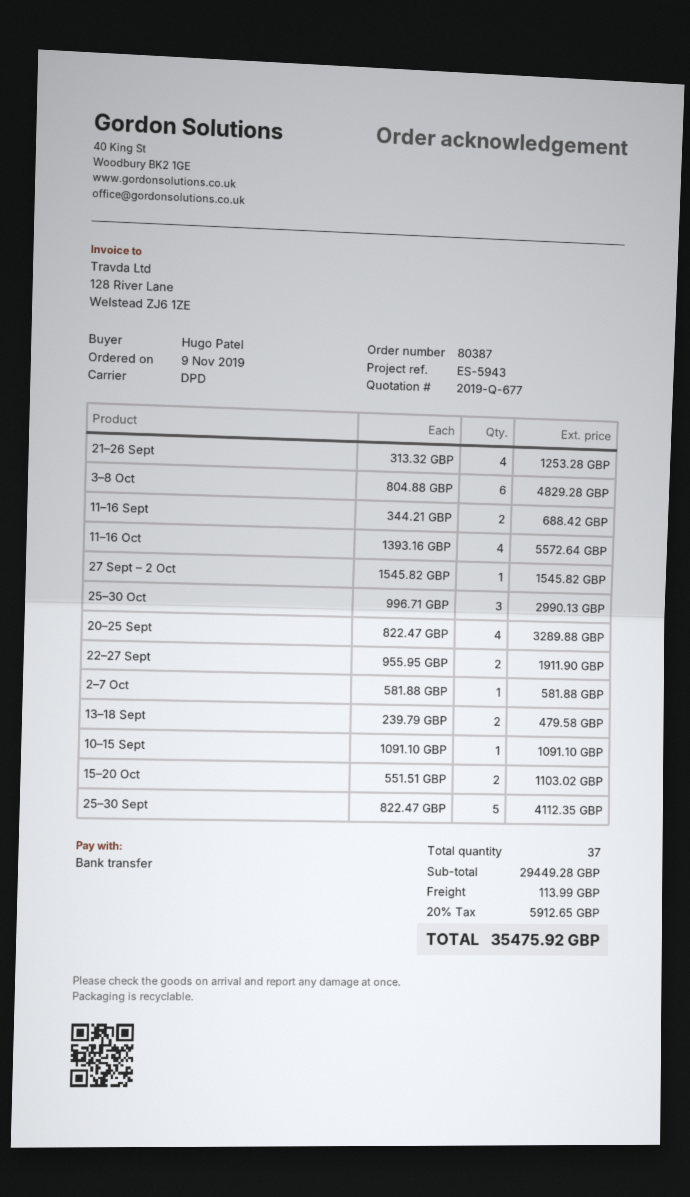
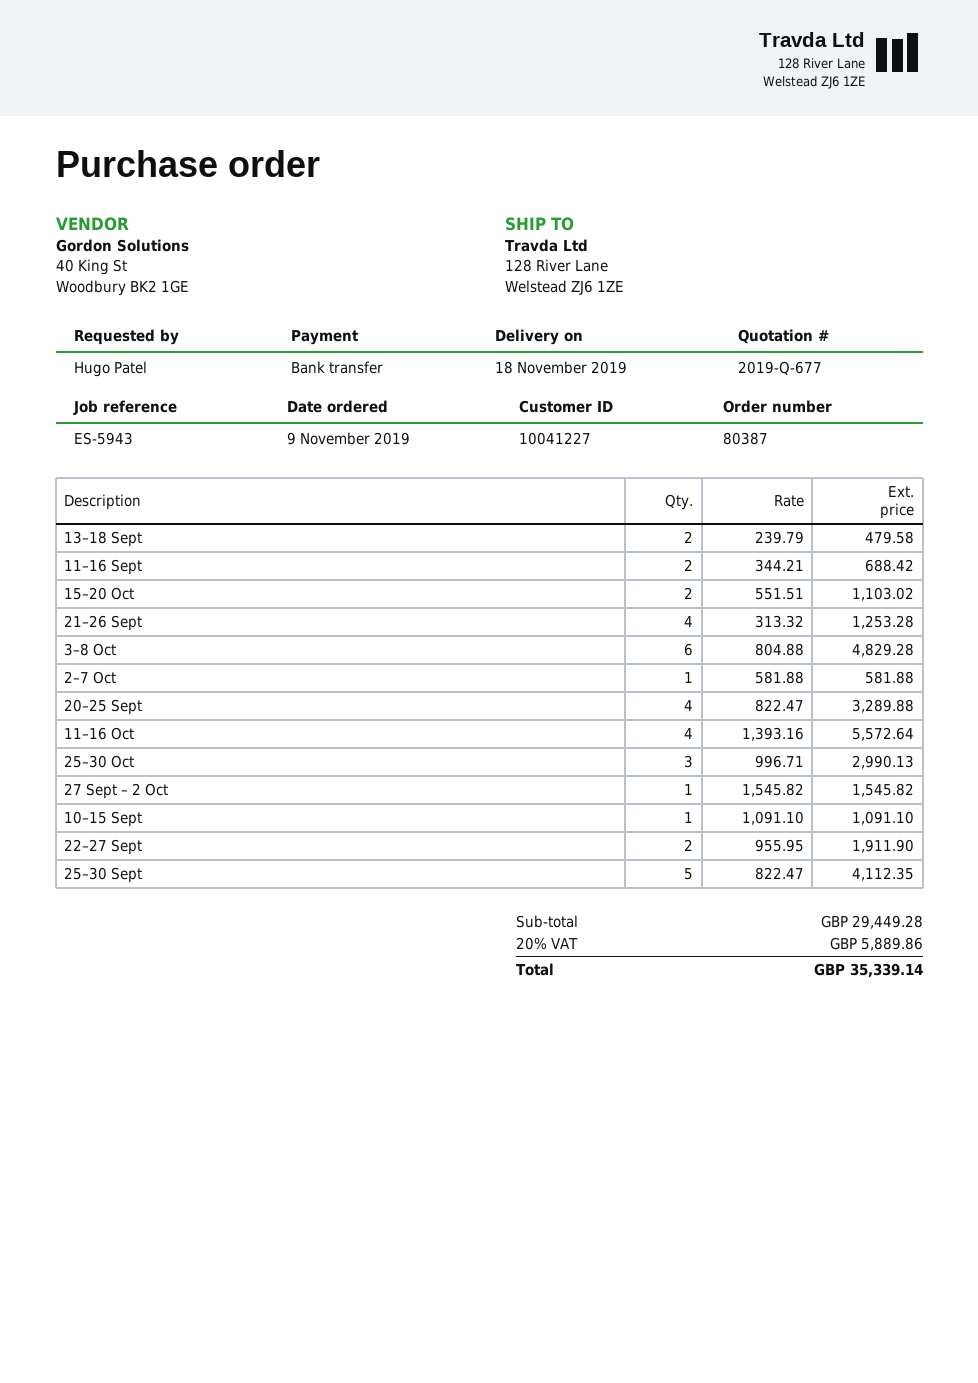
shipping: 113.99 -> none
tax: 20% = 5912.65 -> 20% = 5889.86
total: 35475.92 -> 35339.14

